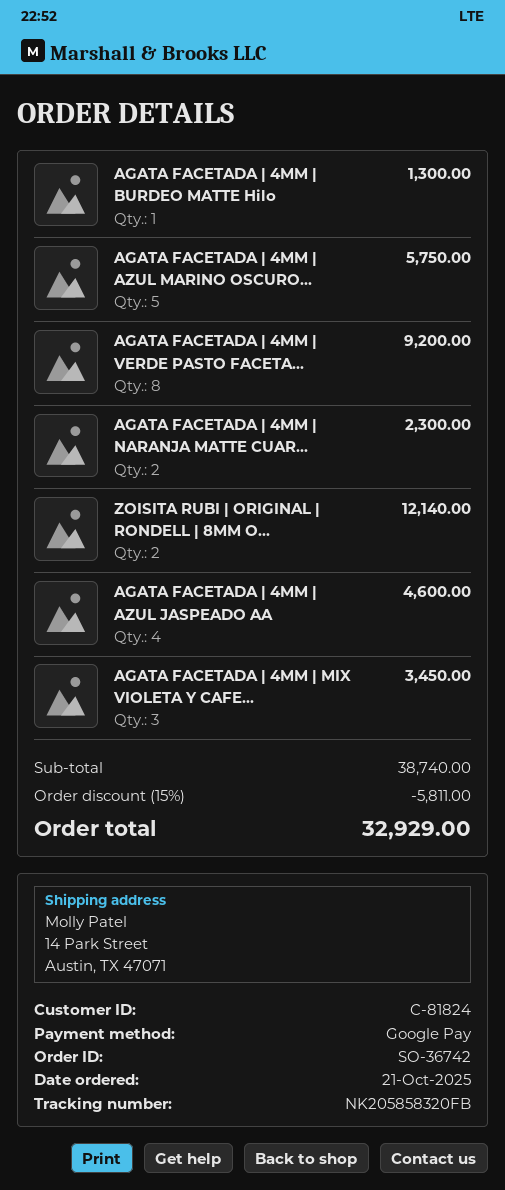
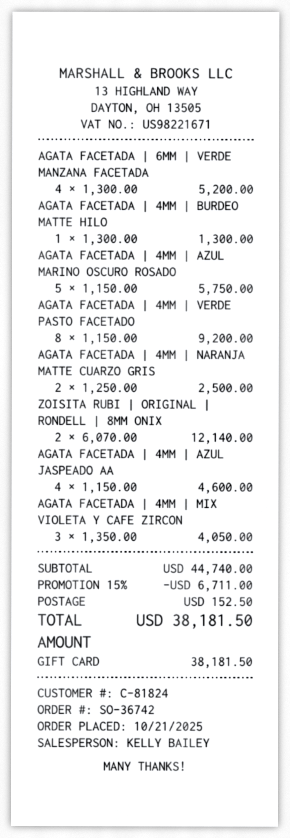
payment method: Google Pay -> gift card
AGATA FACETADA | 4MM | NARANJA MATTE CUAR...: 2 for 2300.00 -> 2 for 2500.00
AGATA FACETADA | 4MM | MIX VIOLETA Y CAFE...: 3 for 3450.00 -> 3 for 4050.00
AGATA FACETADA | 6MM | VERDE MANZANA FACETADA: none -> 4 for 5200.00
subtotal: 38740.00 -> 44740.00
discount: 15% = 5811.00 -> 15% = 6711.00
shipping: none -> 152.50
total: 32929.00 -> 38181.50

